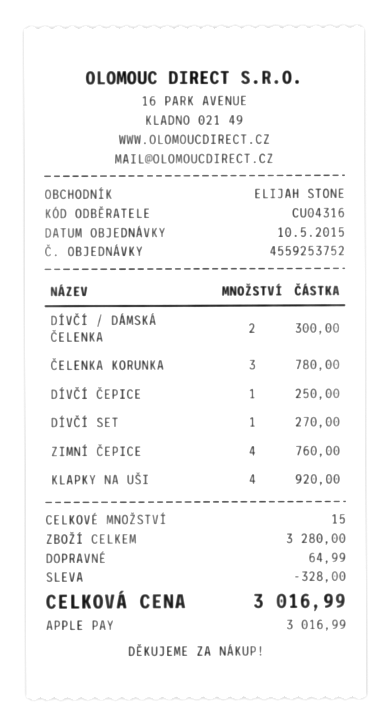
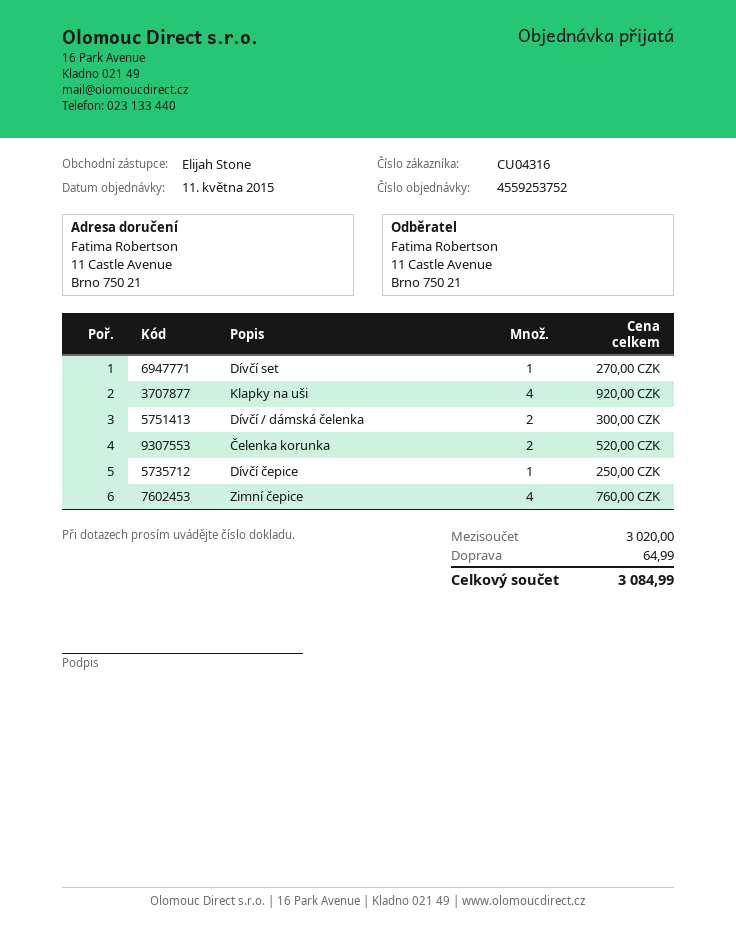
order date: 2015-05-10 -> 2015-05-11
ČELENKA KORUNKA: 3 for 780.00 -> 2 for 520.00
subtotal: 3280.00 -> 3020.00
discount: 328.00 -> none
total: 3016.99 -> 3084.99

